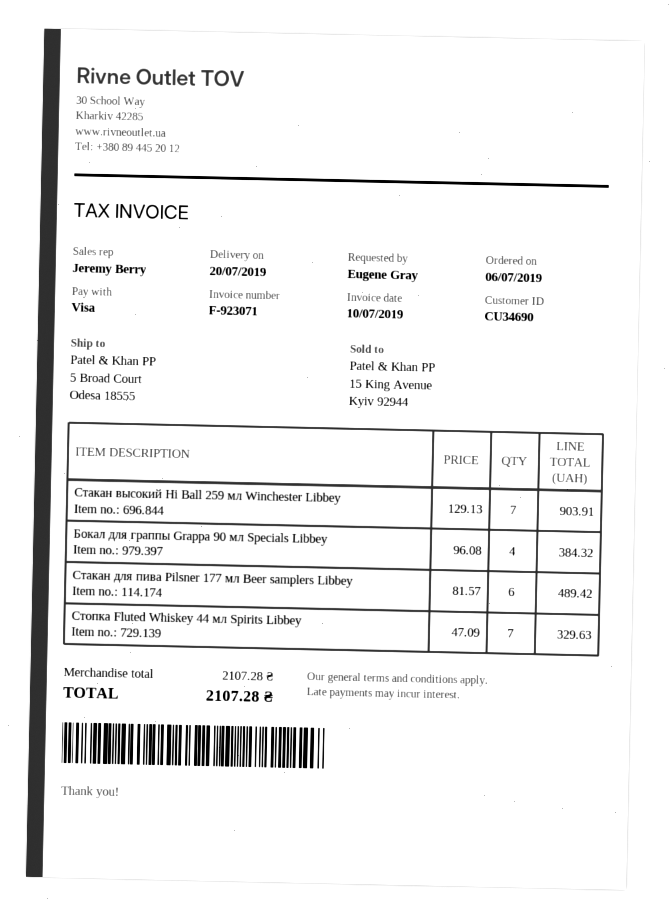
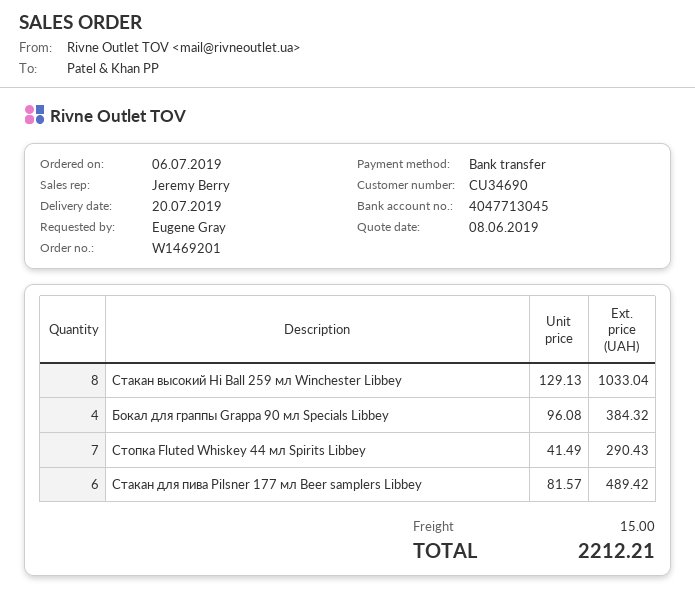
payment method: Visa -> bank transfer
Стакан высокий Hi Ball 259 мл Winchester Libbey: 7 x 129.13 = 903.91 -> 8 x 129.13 = 1033.04
Стопка Fluted Whiskey 44 мл Spirits Libbey: 7 x 47.09 = 329.63 -> 7 x 41.49 = 290.43
shipping: none -> 15.00
total: 2107.28 -> 2212.21

